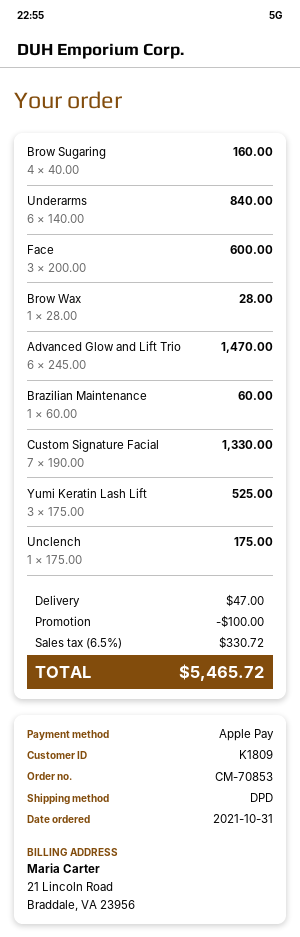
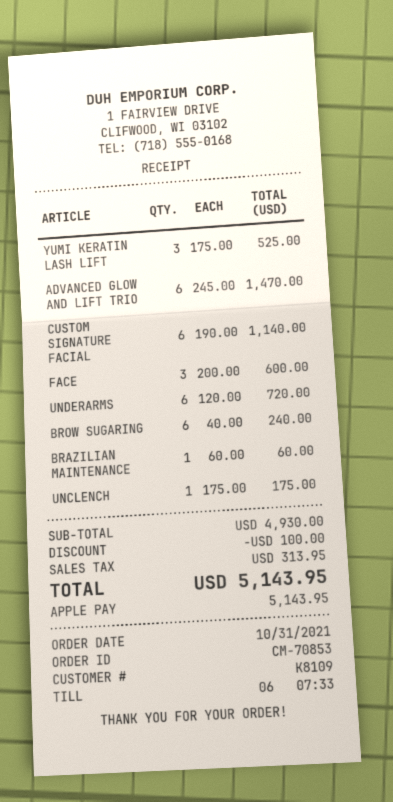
customer number: K1809 -> K8109
Brow Sugaring: 4 x 40.00 = 160.00 -> 6 x 40.00 = 240.00
Underarms: 6 x 140.00 = 840.00 -> 6 x 120.00 = 720.00
Brow Wax: 1 x 28.00 = 28.00 -> none
Custom Signature Facial: 7 x 190.00 = 1330.00 -> 6 x 190.00 = 1140.00
shipping: 47.00 -> none
tax: 330.72 -> 313.95
total: 5465.72 -> 5143.95

